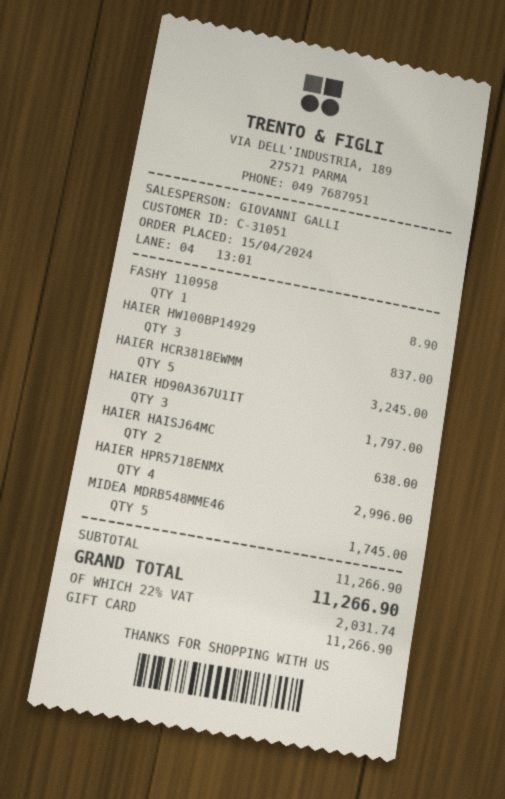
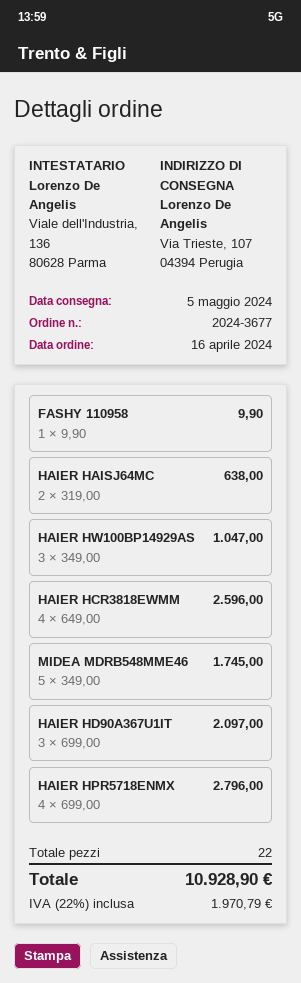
order date: 2024-04-15 -> 2024-04-16
FASHY 110958: 1 for 8.90 -> 1 for 9.90
HAIER HW100BP14929: 3 for 837.00 -> 3 for 1047.00
HAIER HCR3818EWMM: 5 for 3245.00 -> 4 for 2596.00
HAIER HD90A367U1IT: 3 for 1797.00 -> 3 for 2097.00
HAIER HPR5718ENMX: 4 for 2996.00 -> 4 for 2796.00
tax: 22% = 2031.74 -> 22% = 1970.79
total: 11266.90 -> 10928.90

